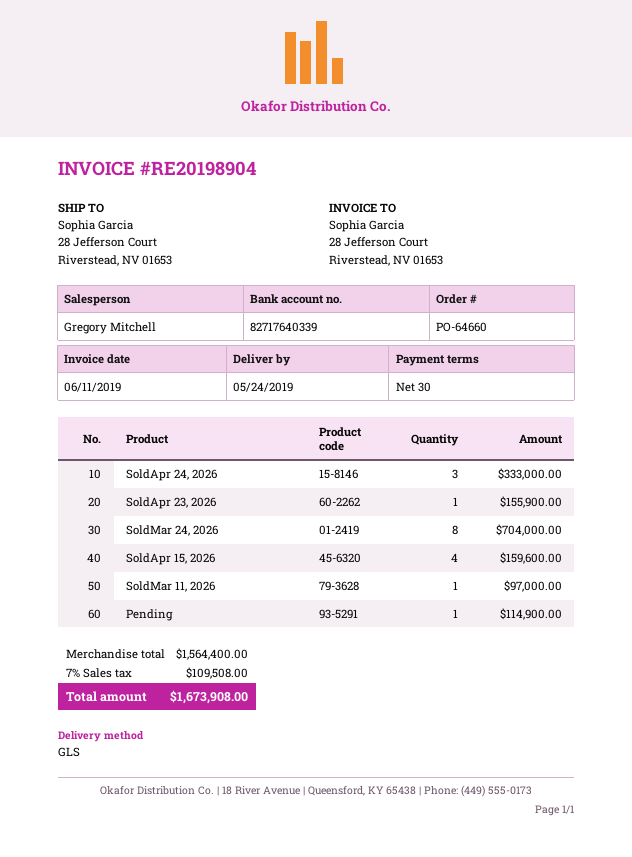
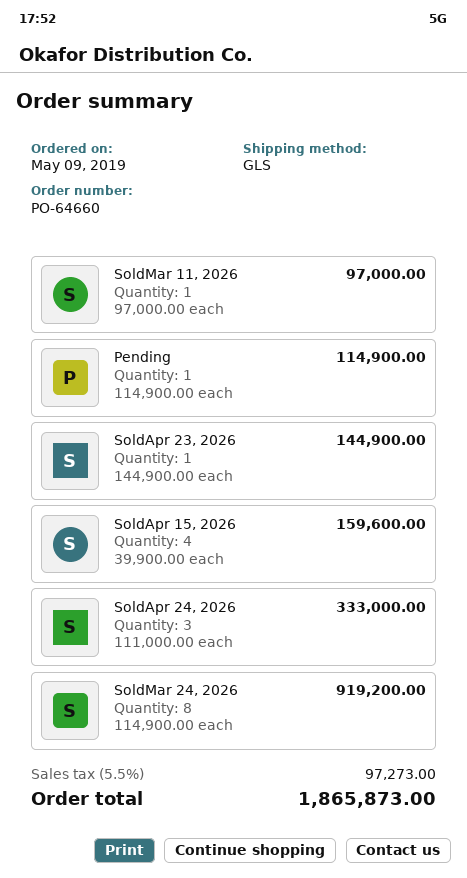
SoldApr 23, 2026: 1 for 155900.00 -> 1 for 144900.00
SoldMar 24, 2026: 8 for 704000.00 -> 8 for 919200.00
tax: 7% = 109508.00 -> 5.5% = 97273.00
total: 1673908.00 -> 1865873.00

